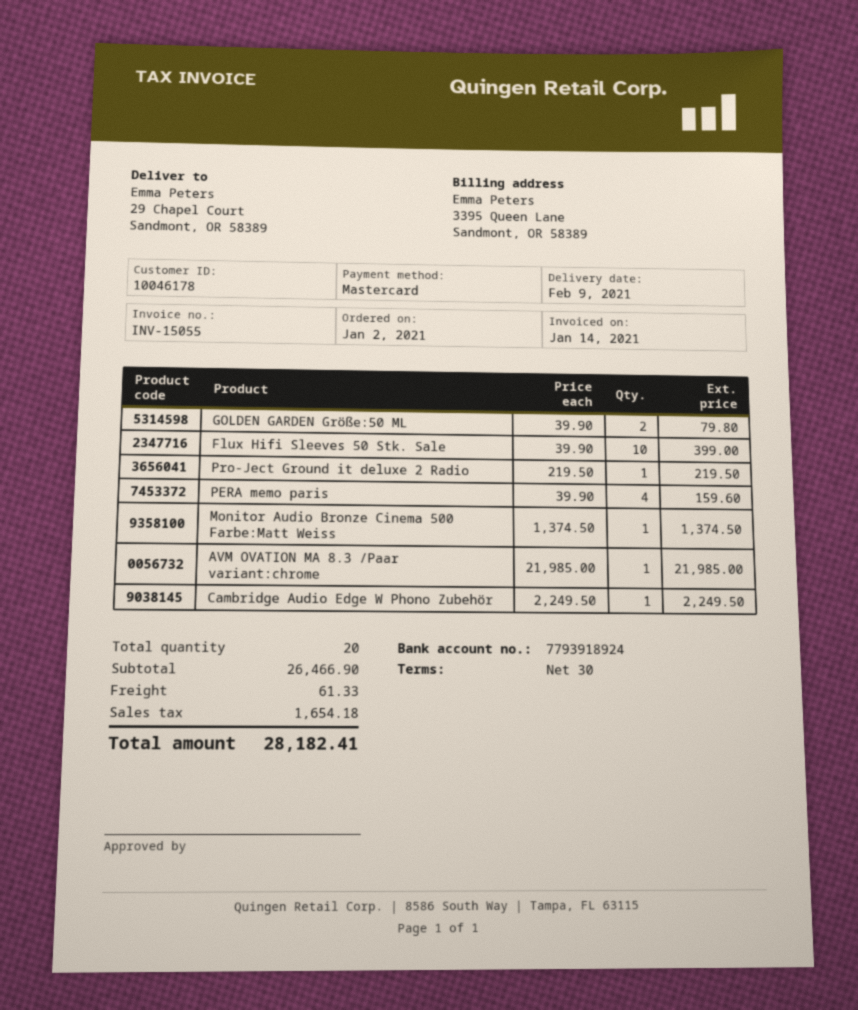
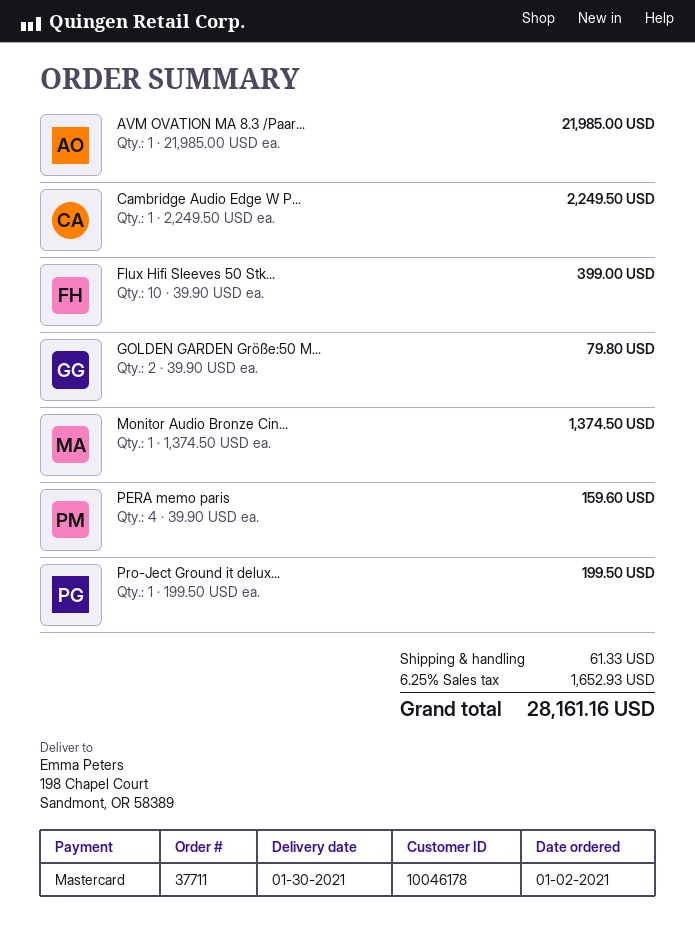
delivery date: 2021-02-09 -> 2021-01-30
ship to: 29 Chapel Court, Sandmont, OR 58389 -> 198 Chapel Court, Sandmont, OR 58389
Pro-Ject Ground it deluxe 2 Radio: 1 x 219.50 = 219.50 -> 1 x 199.50 = 199.50
tax: 1654.18 -> 1652.93
total: 28182.41 -> 28161.16

